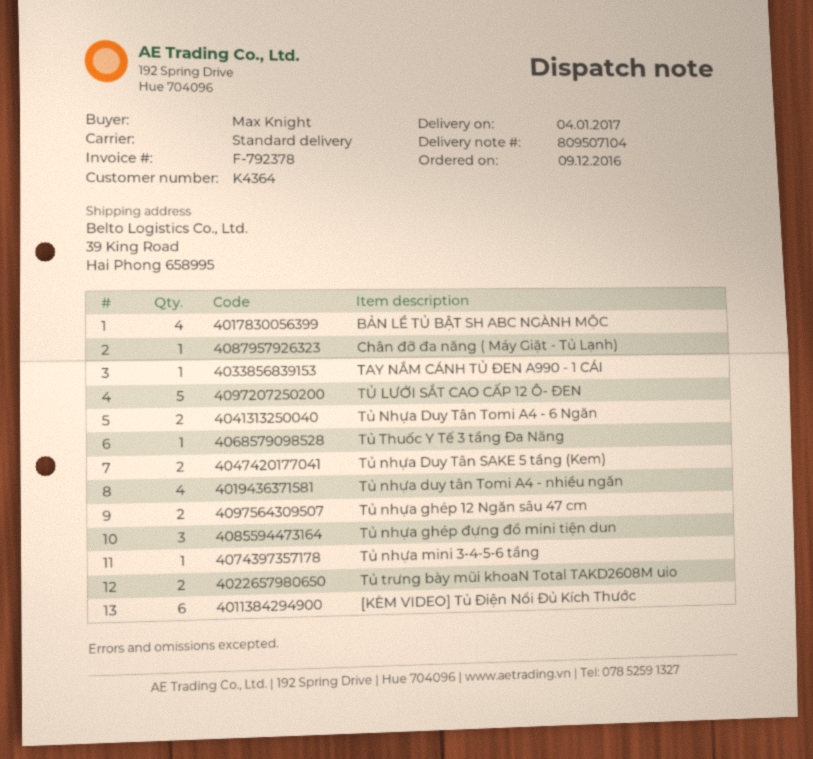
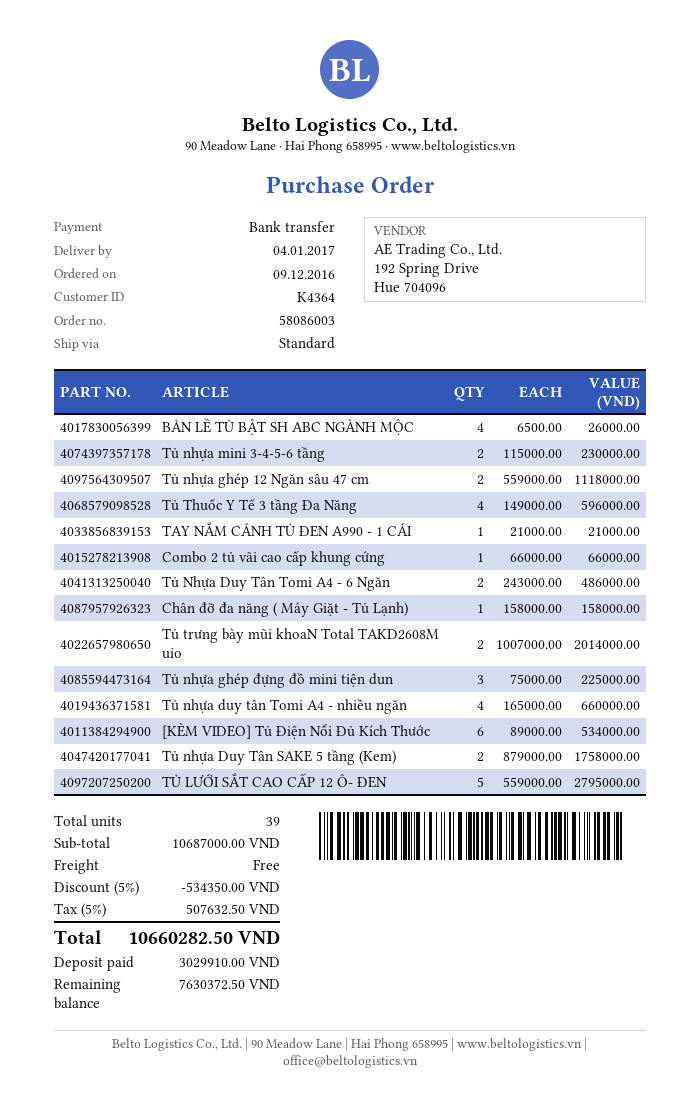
Tủ Thuốc Y Tế 3 tầng Đa Năng: 1 -> 4
Tủ nhựa mini 3-4-5-6 tầng: 1 -> 2
Combo 2 tủ vãi cao cấp khung cứng: none -> 1

